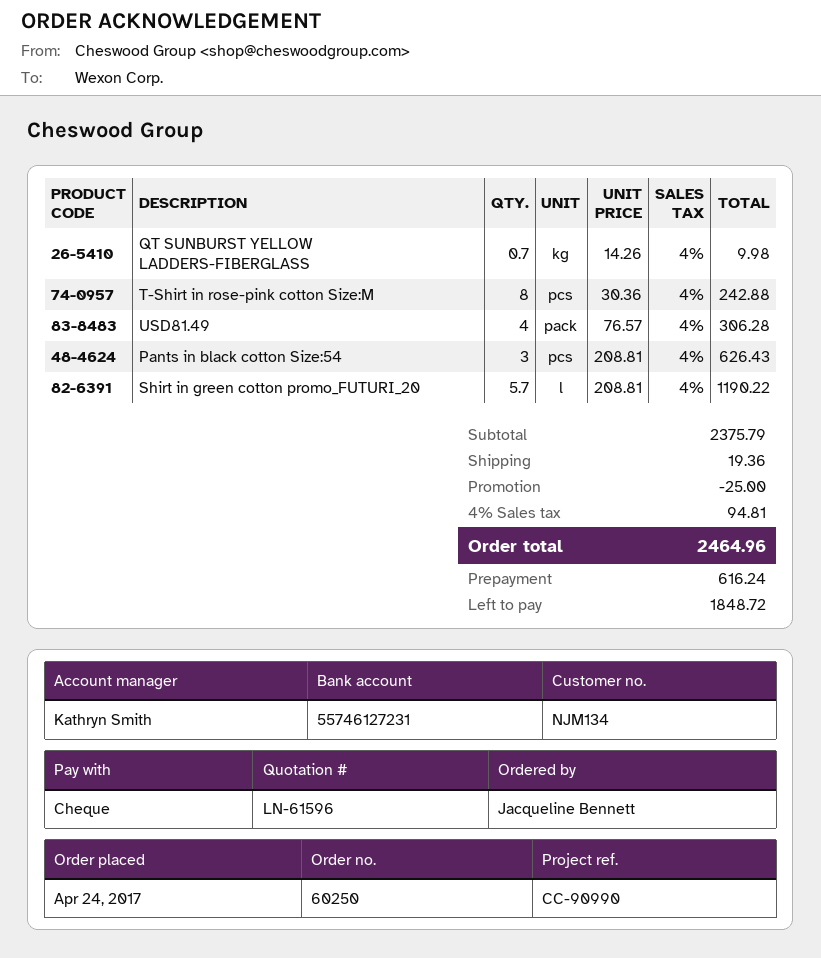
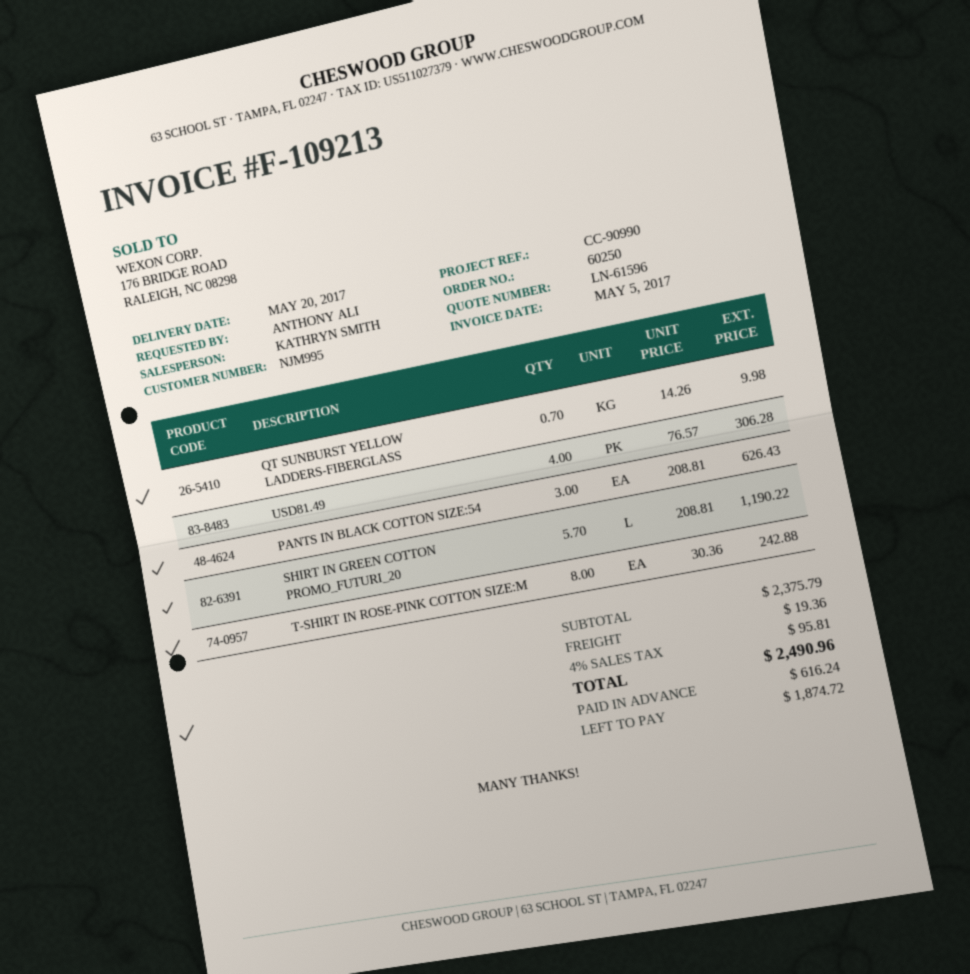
customer number: NJM134 -> NJM995
ordered by: Jacqueline Bennett -> ANTHONY ALI
discount: 25.00 -> none
tax: 4% = 94.81 -> 4% = 95.81
total: 2464.96 -> 2490.96
balance: 1848.72 -> 1874.72

